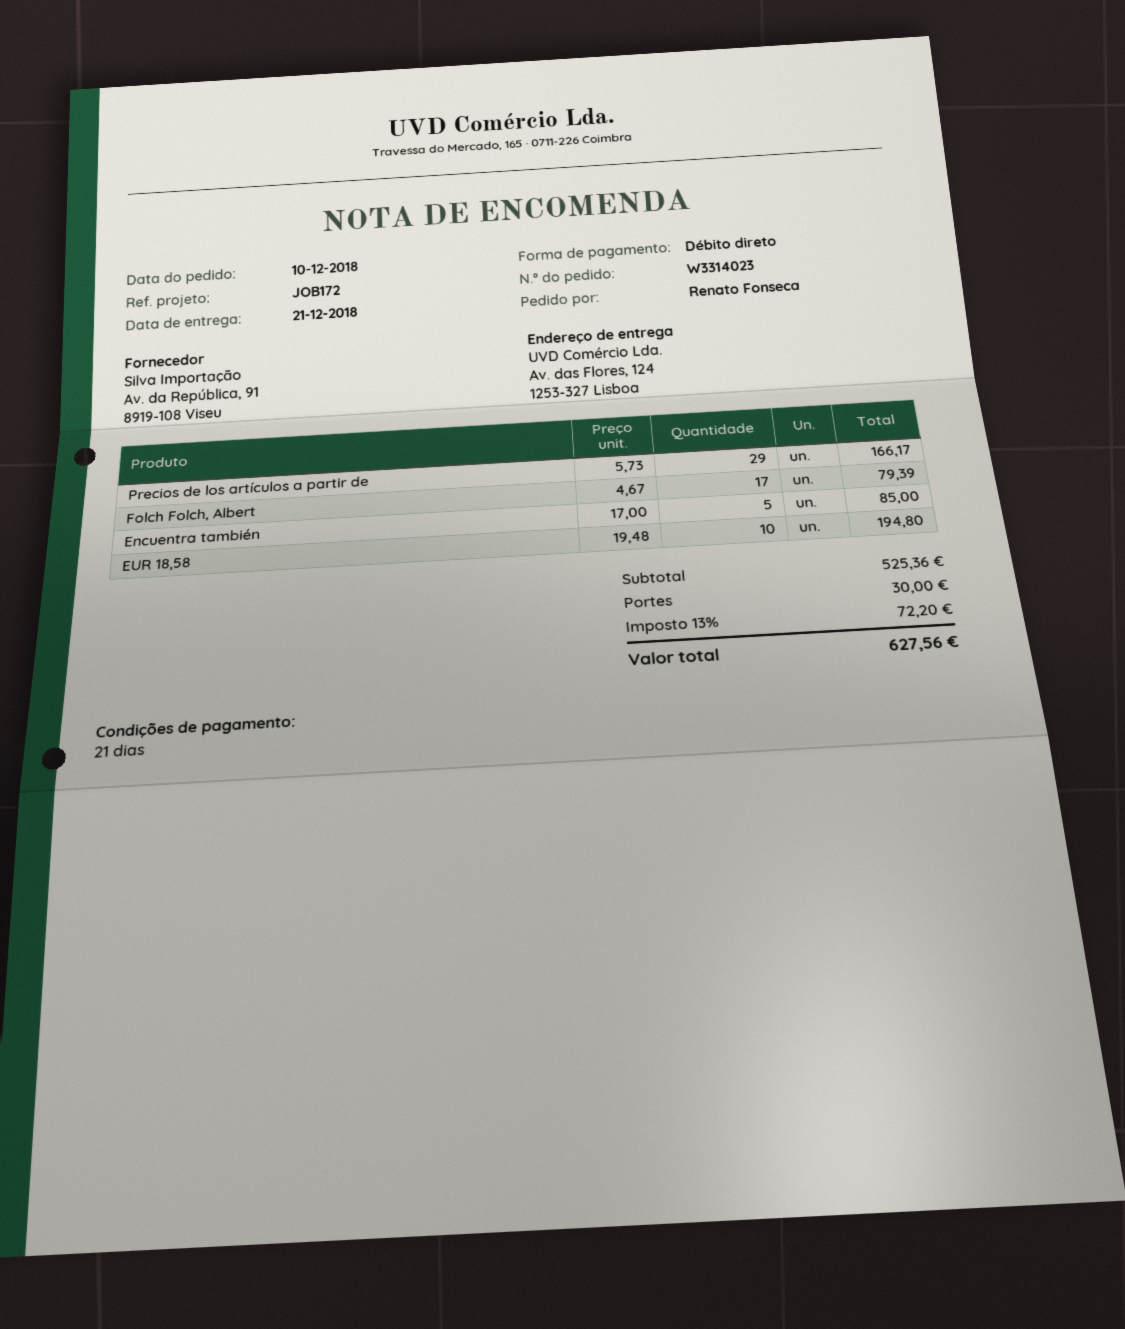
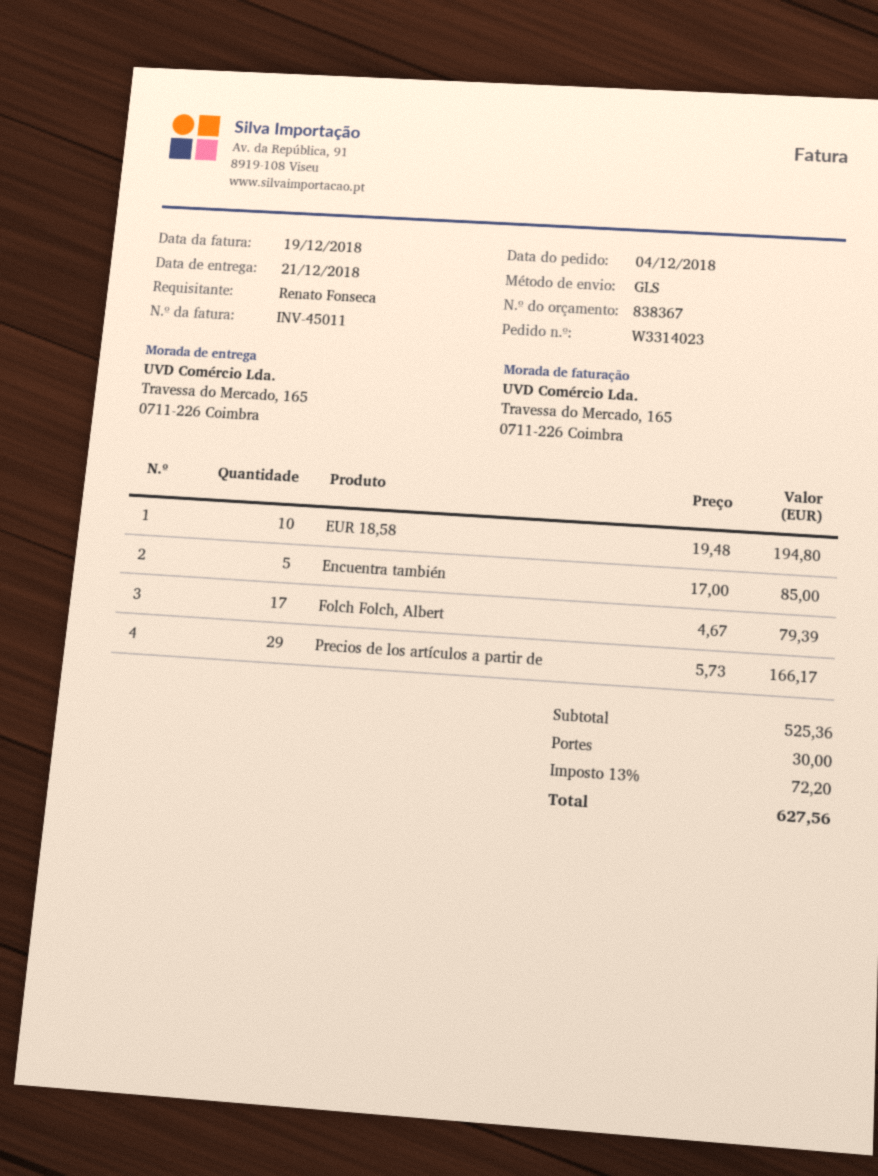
order date: 2018-12-10 -> 2018-12-04
ship to: Av. das Flores, 124, 1253-327 Lisboa -> Travessa do Mercado, 165, 0711-226 Coimbra

